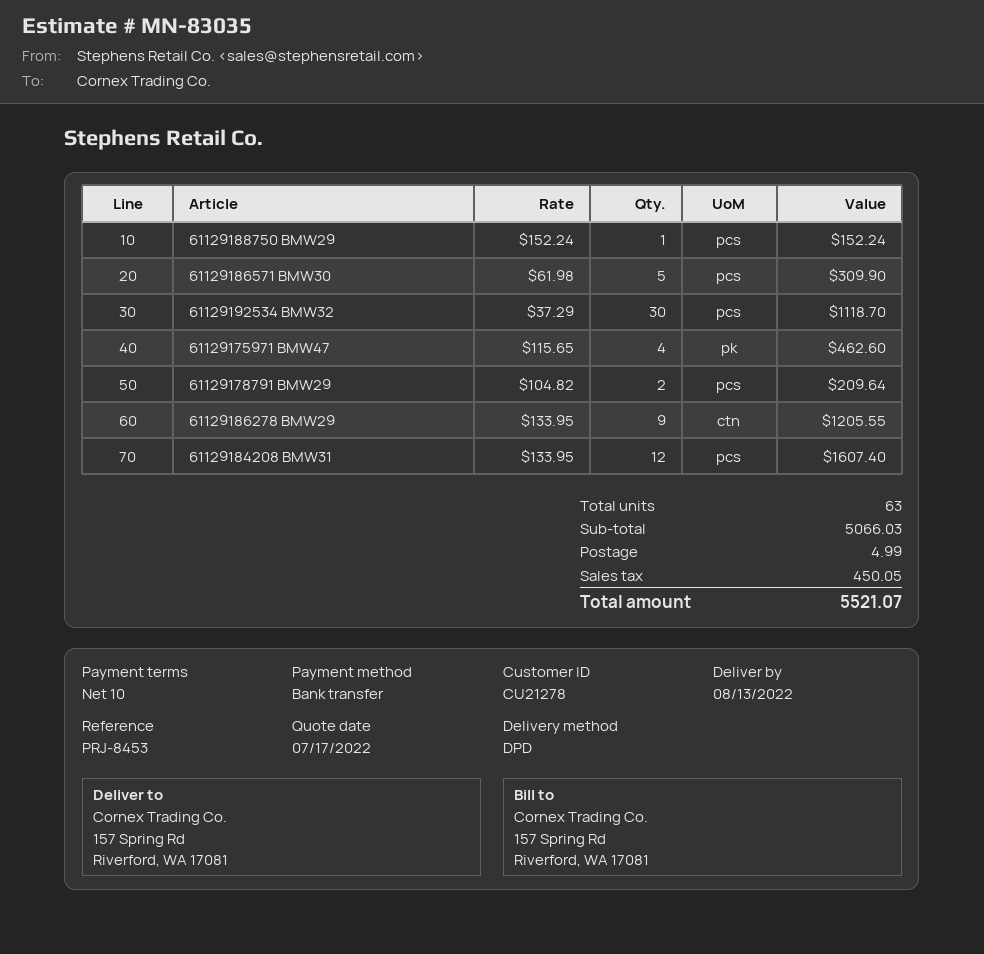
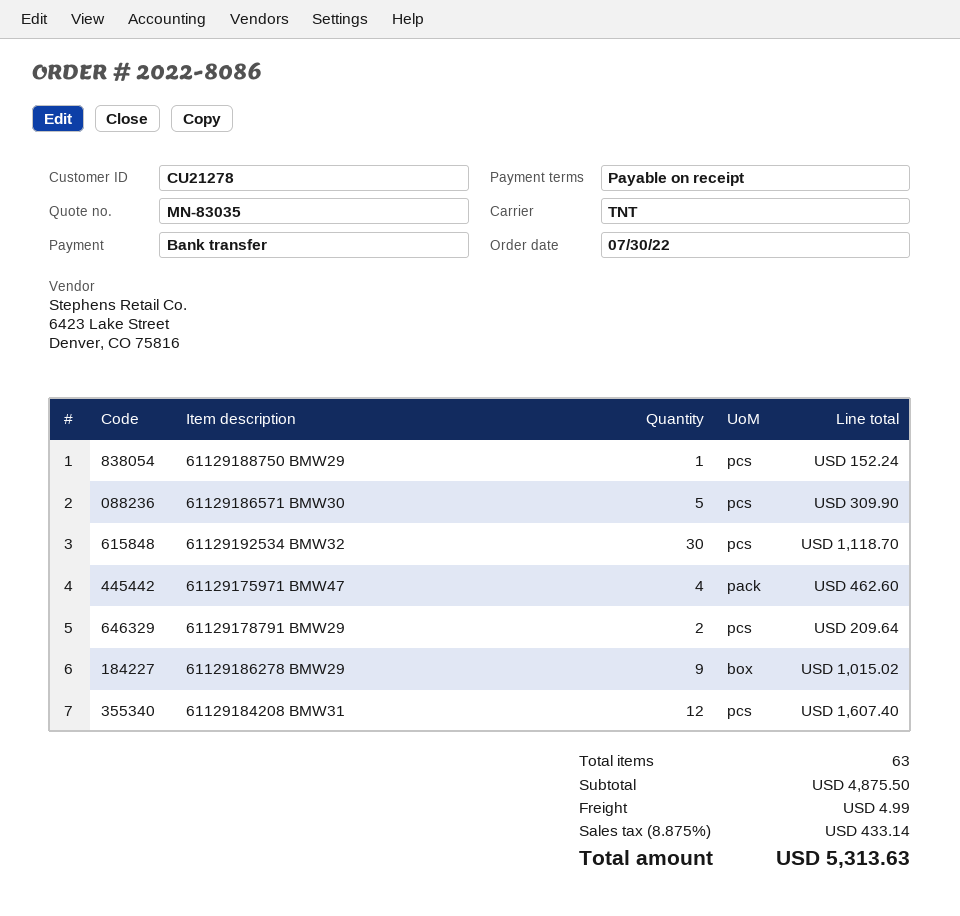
payment terms: 10 days -> on receipt
shipping method: DPD -> TNT
61129186278 BMW29: 9 for 1205.55 -> 9 for 1015.02
subtotal: 5066.03 -> 4875.50
tax: 450.05 -> 433.14
total: 5521.07 -> 5313.63

